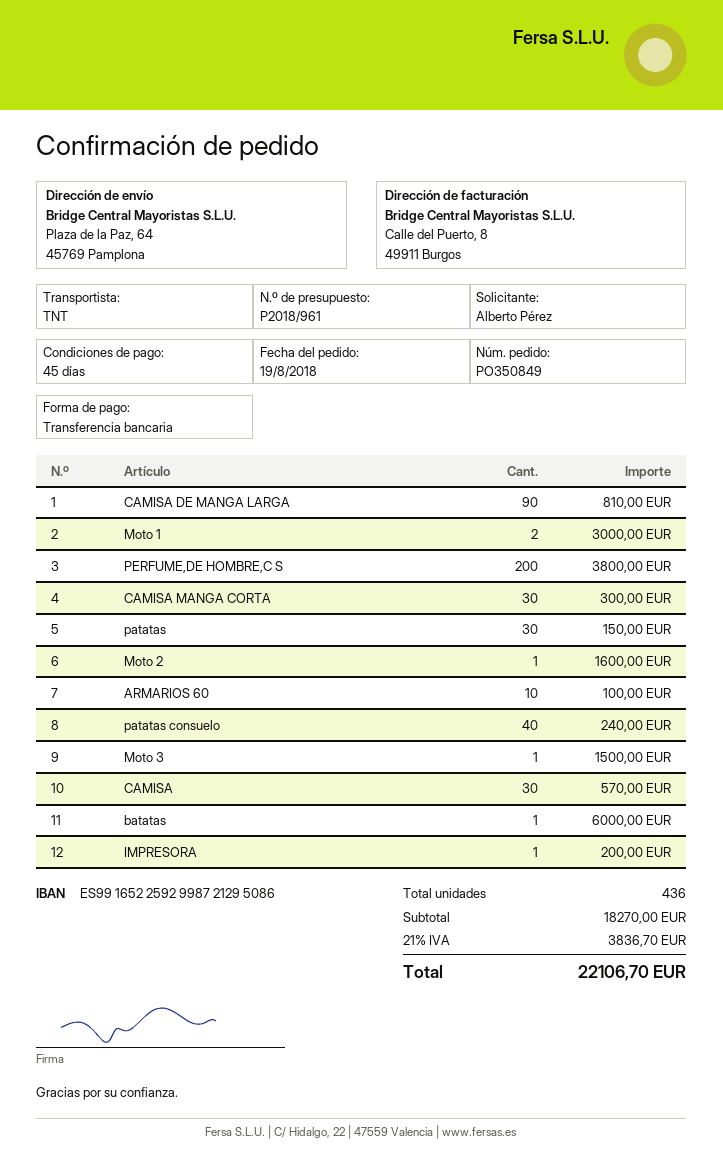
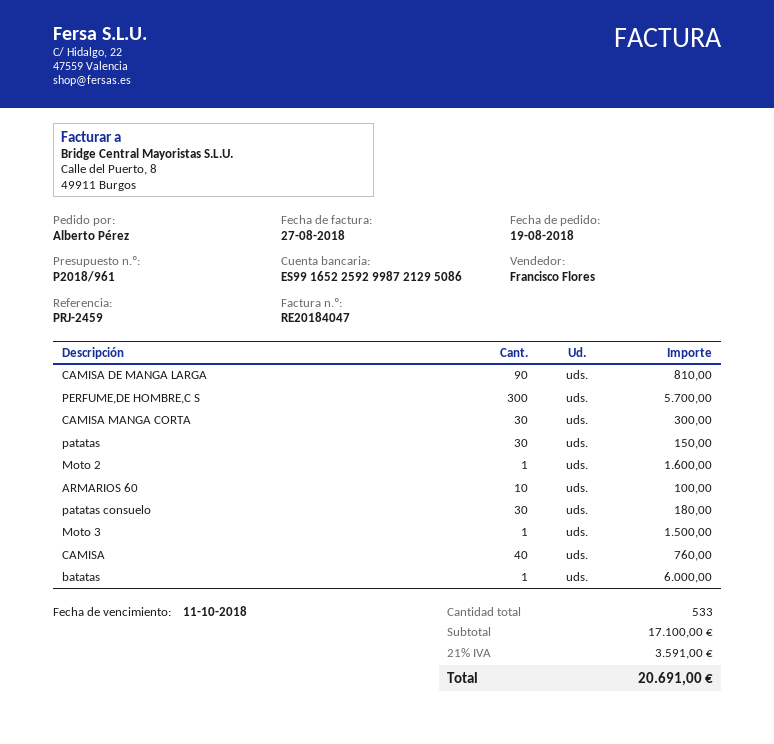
Moto 1: 2 for 3000.00 -> none
PERFUME,DE HOMBRE,C S: 200 for 3800.00 -> 300 for 5700.00
patatas consuelo: 40 for 240.00 -> 30 for 180.00
CAMISA: 30 for 570.00 -> 40 for 760.00
IMPRESORA: 1 for 200.00 -> none
total quantity: 436 -> 533
subtotal: 18270.00 -> 17100.00
tax: 21% = 3836.70 -> 21% = 3591.00
total: 22106.70 -> 20691.00

